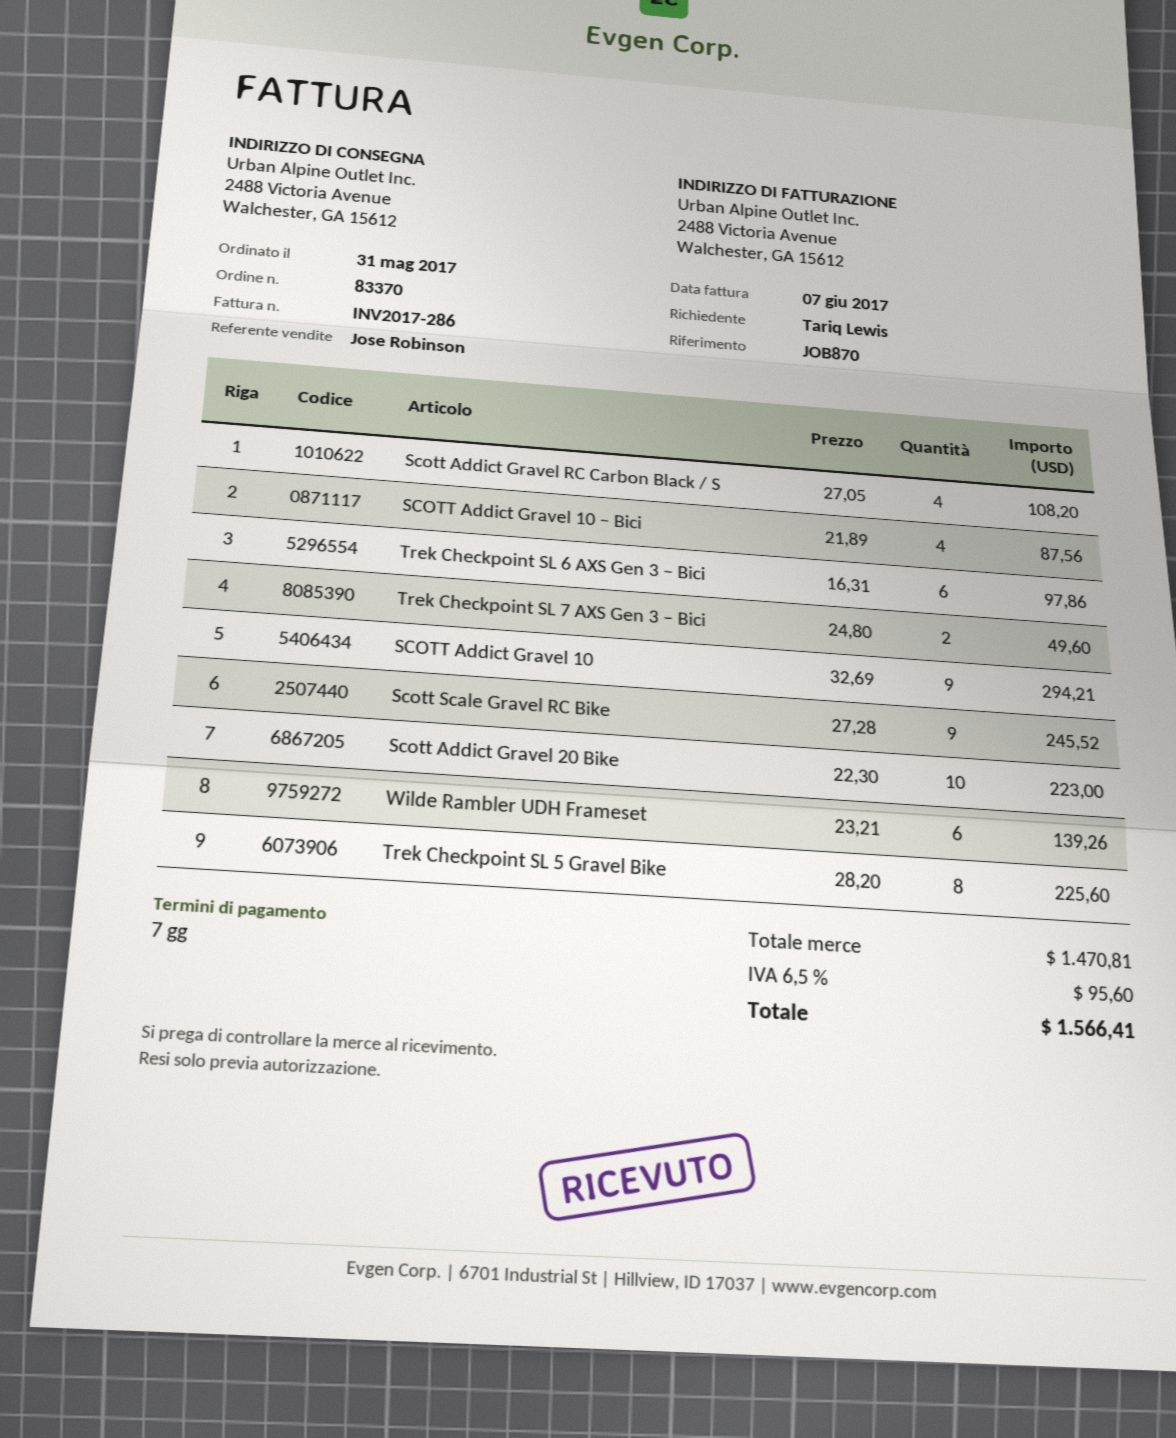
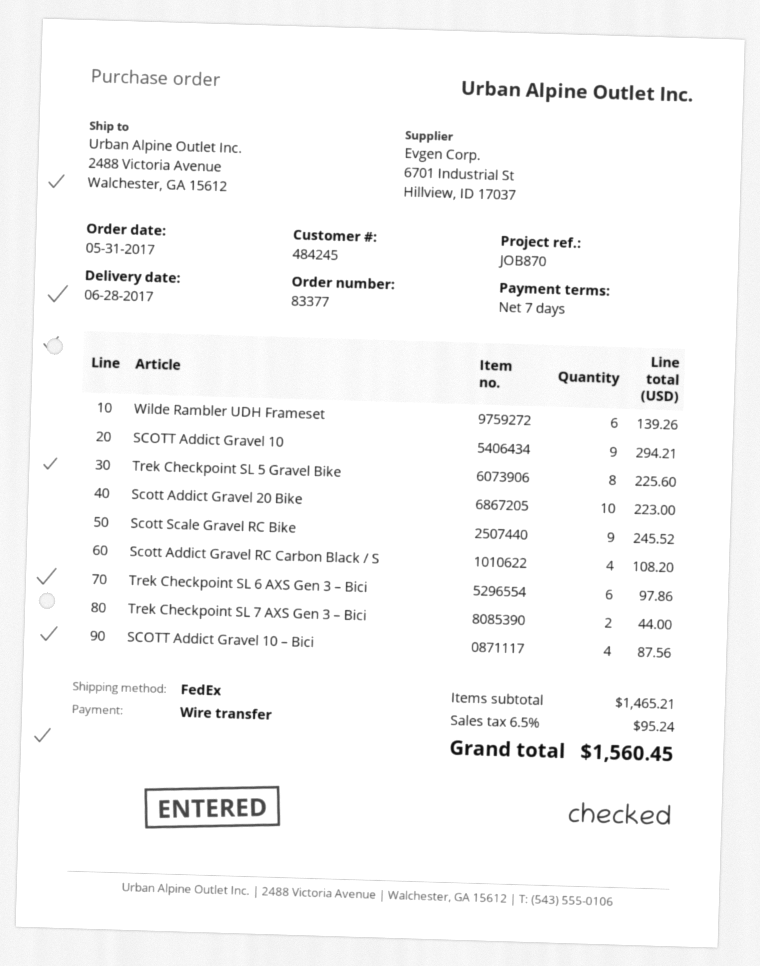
order number: 83370 -> 83377
Trek Checkpoint SL 7 AXS Gen 3 – Bici: 2 for 49.60 -> 2 for 44.00
subtotal: 1470.81 -> 1465.21
tax: 6.5% = 95.60 -> 6.5% = 95.24
total: 1566.41 -> 1560.45

